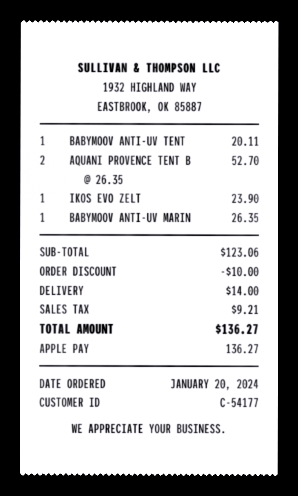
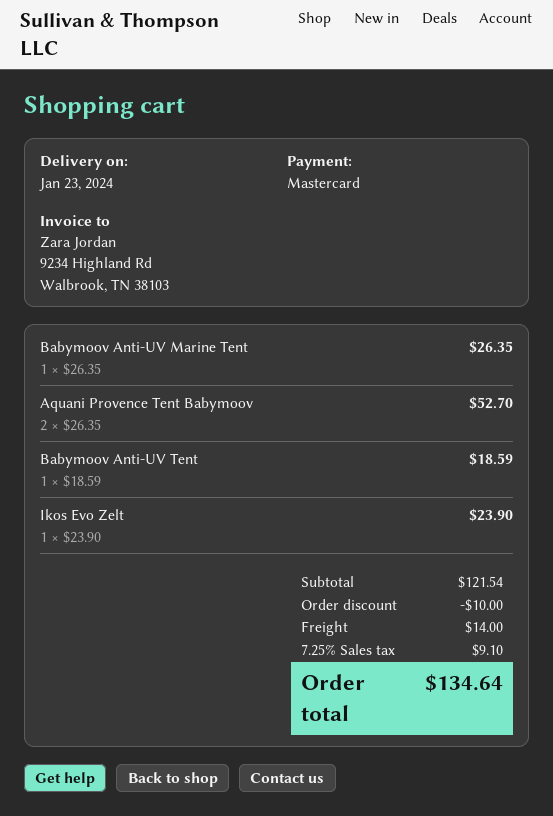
payment method: Apple Pay -> Mastercard
BABYMOOV ANTI-UV TENT: 1 x 20.11 = 20.11 -> 1 x 18.59 = 18.59
subtotal: 123.06 -> 121.54
tax: 9.21 -> 9.10
total: 136.27 -> 134.64

